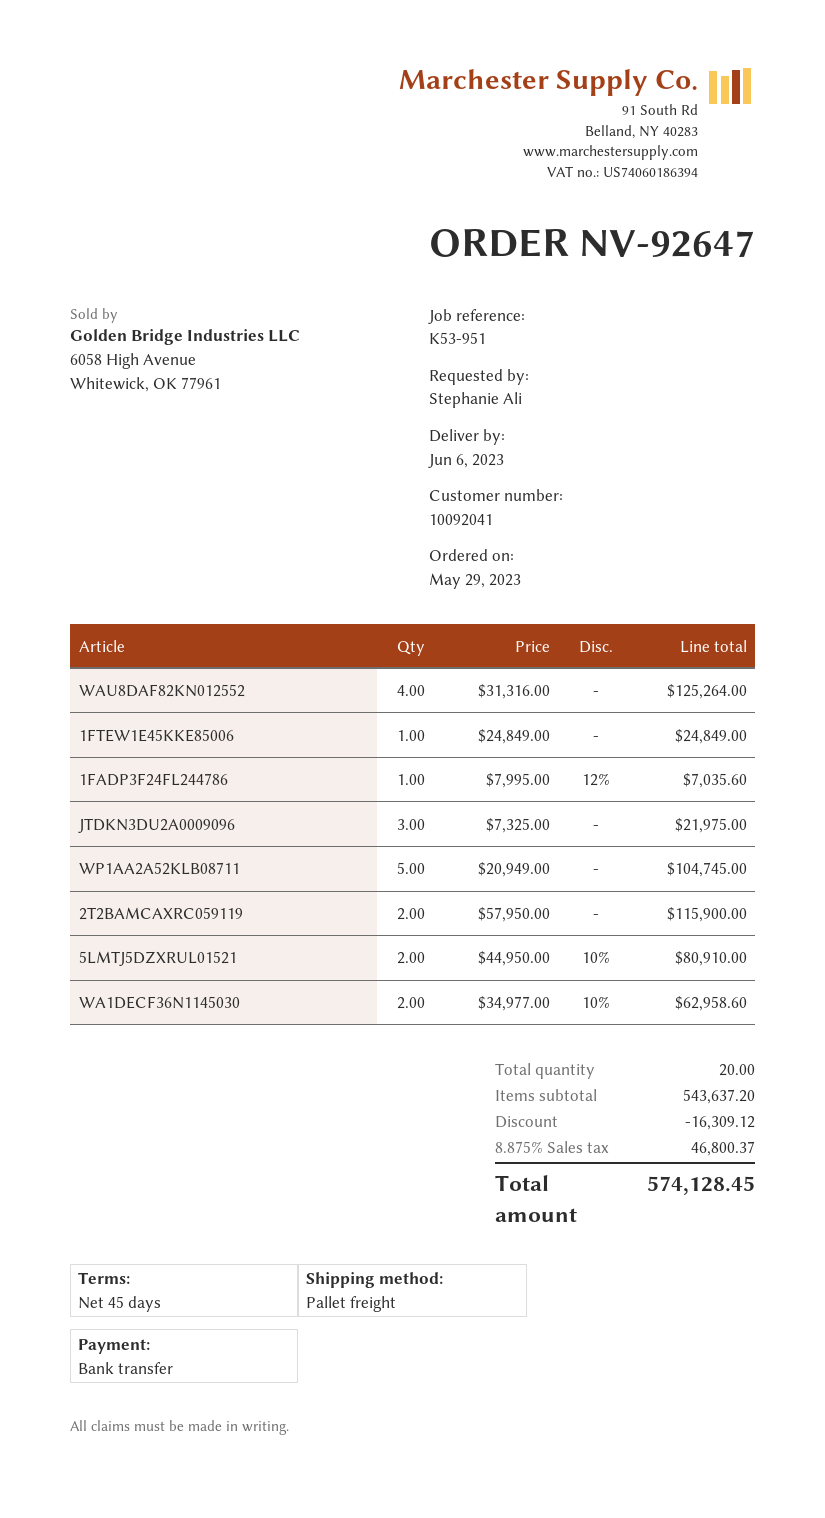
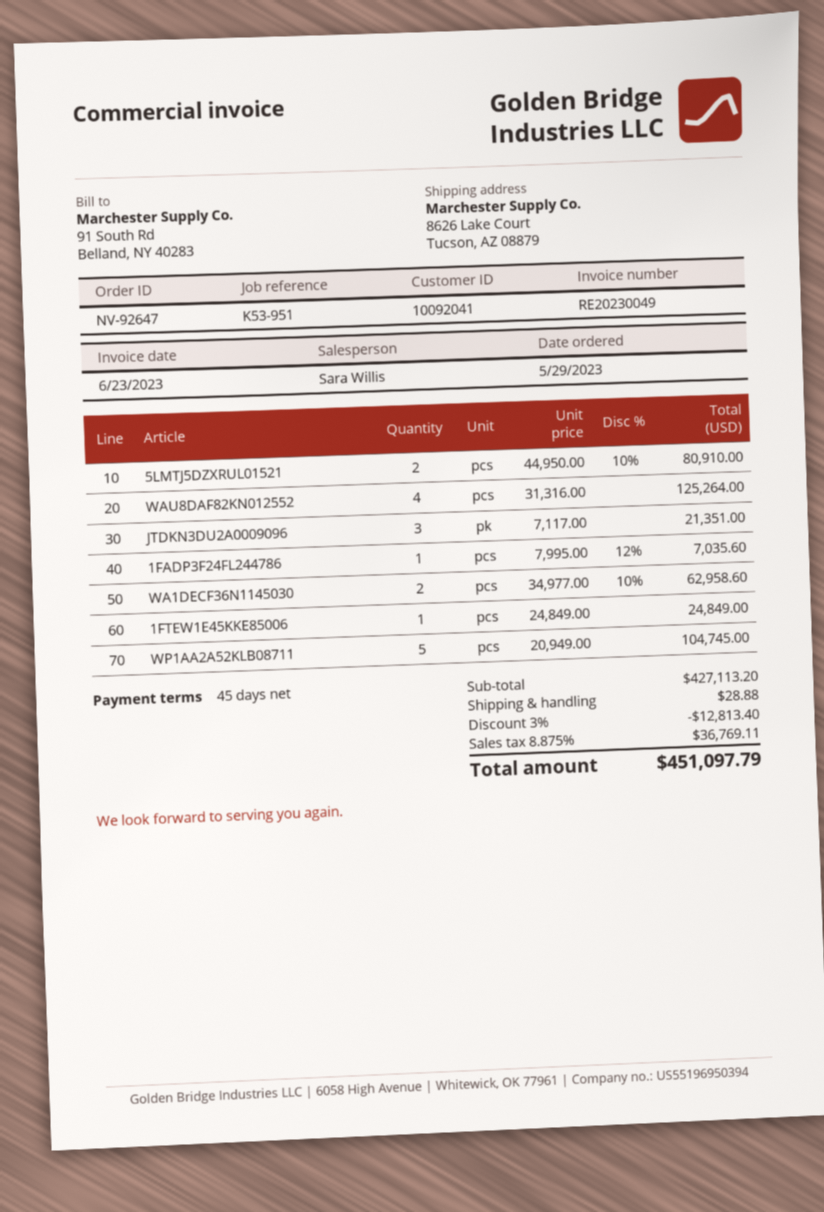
JTDKN3DU2A0009096: 3 x 7325.00 = 21975.00 -> 3 x 7117.00 = 21351.00
2T2BAMCAXRC059119: 2 x 57950.00 = 115900.00 -> none
subtotal: 543637.20 -> 427113.20
discount: 16309.12 -> 12813.40
shipping: none -> 28.88
tax: 8.875% = 46800.37 -> 8.875% = 36769.11
total: 574128.45 -> 451097.79

